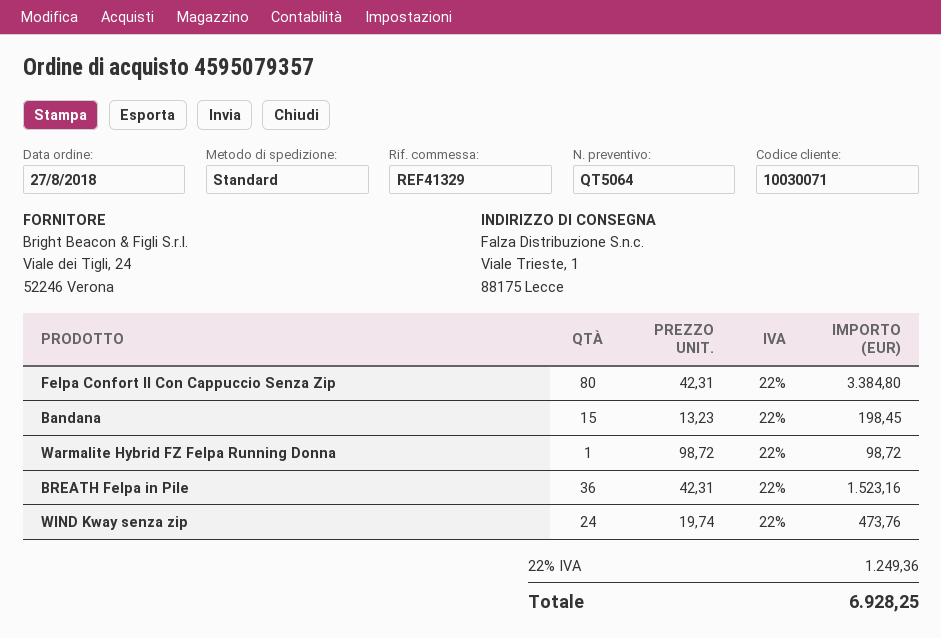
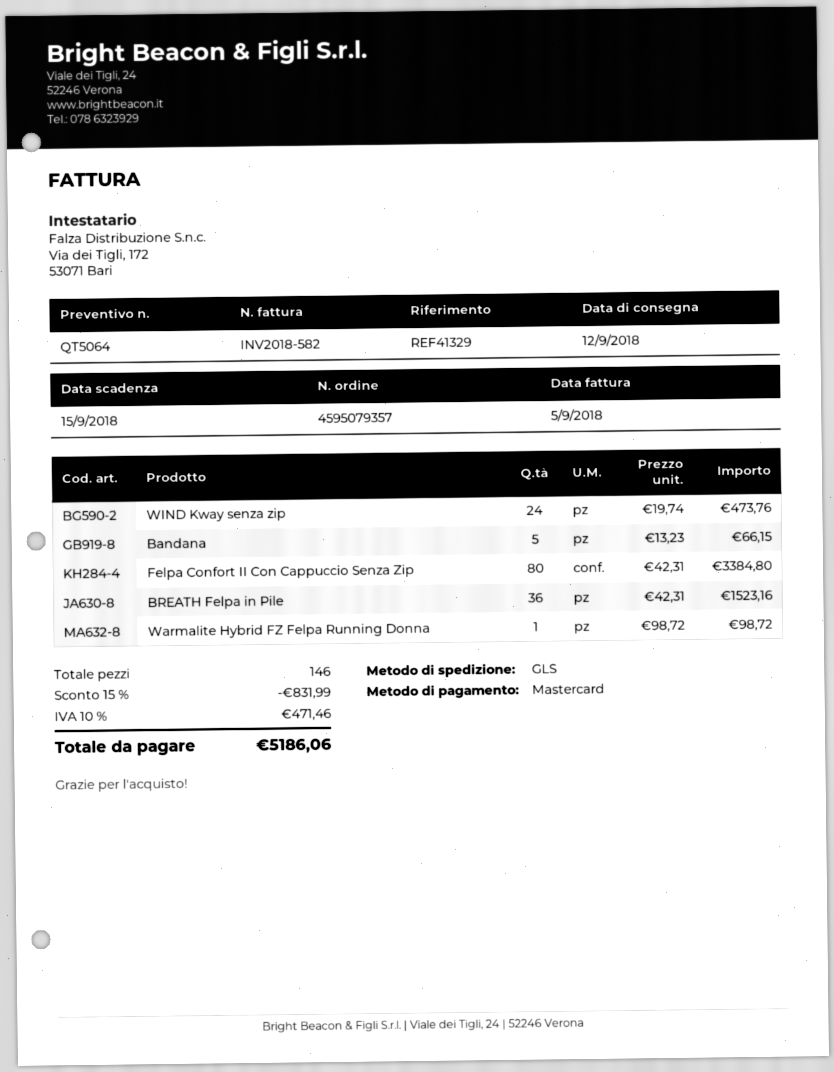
shipping method: standard -> GLS
Bandana: 15 x 13.23 = 198.45 -> 5 x 13.23 = 66.15
discount: none -> 15% = 831.99
tax: 22% = 1249.36 -> 10% = 471.46
total: 6928.25 -> 5186.06

